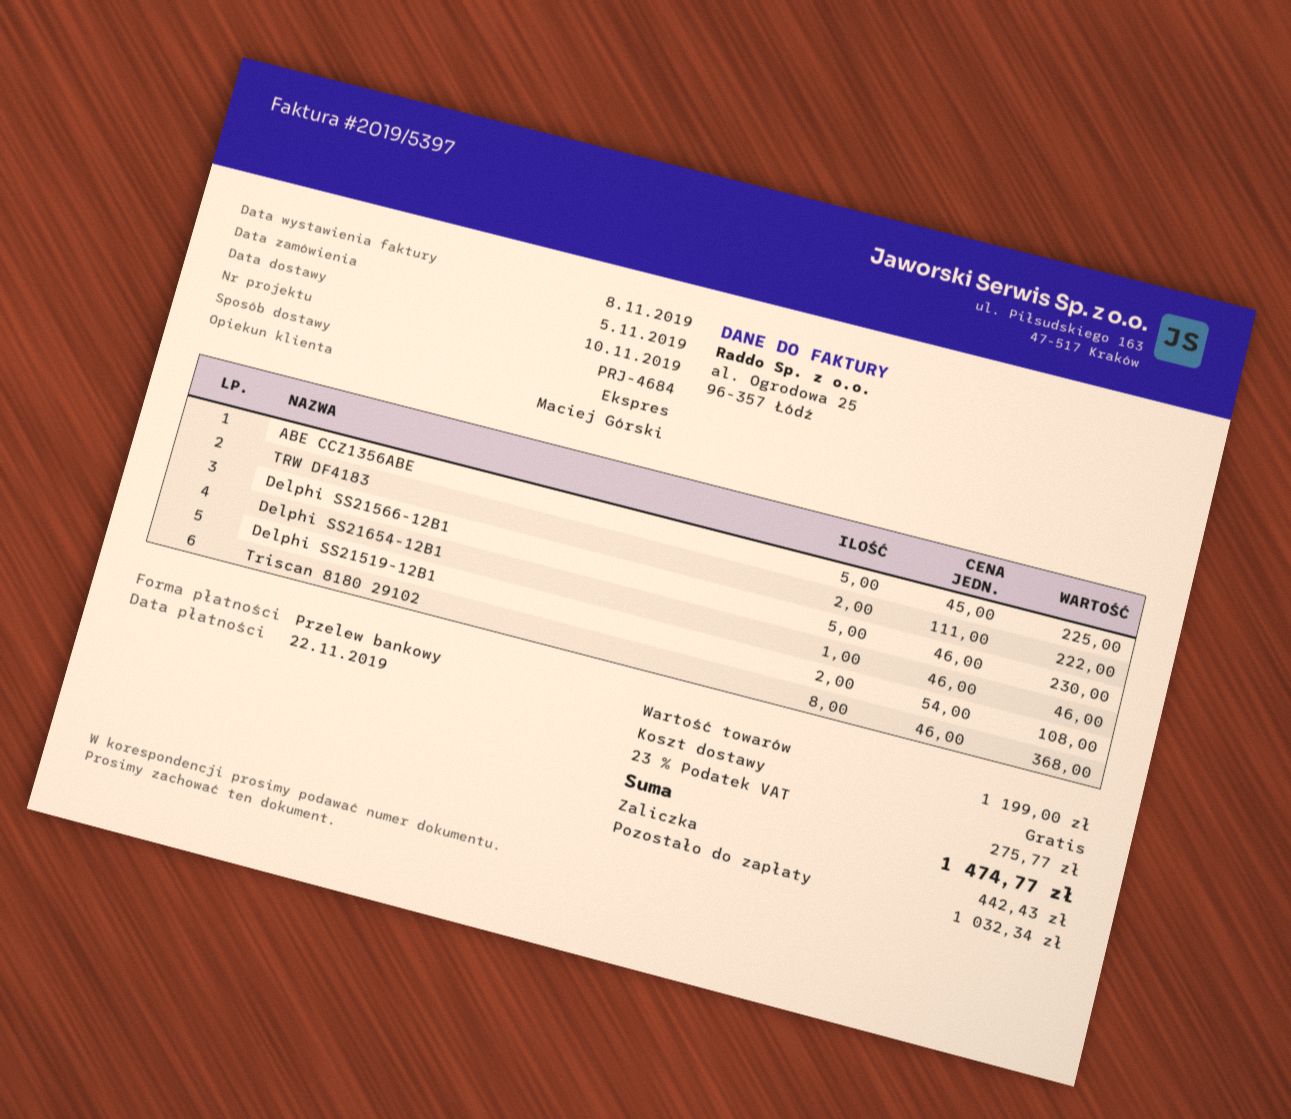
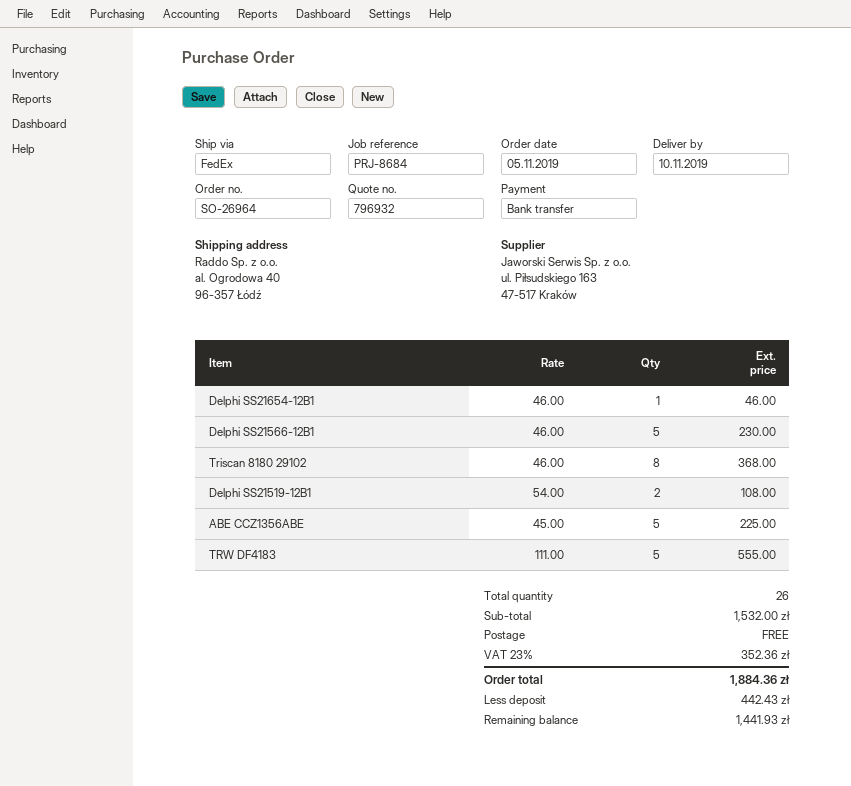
reference: PRJ-4684 -> PRJ-8684
shipping method: express -> FedEx
TRW DF4183: 2 x 111.00 = 222.00 -> 5 x 111.00 = 555.00
subtotal: 1199.00 -> 1532.00
tax: 23% = 275.77 -> 23% = 352.36
total: 1474.77 -> 1884.36
balance: 1032.34 -> 1441.93

